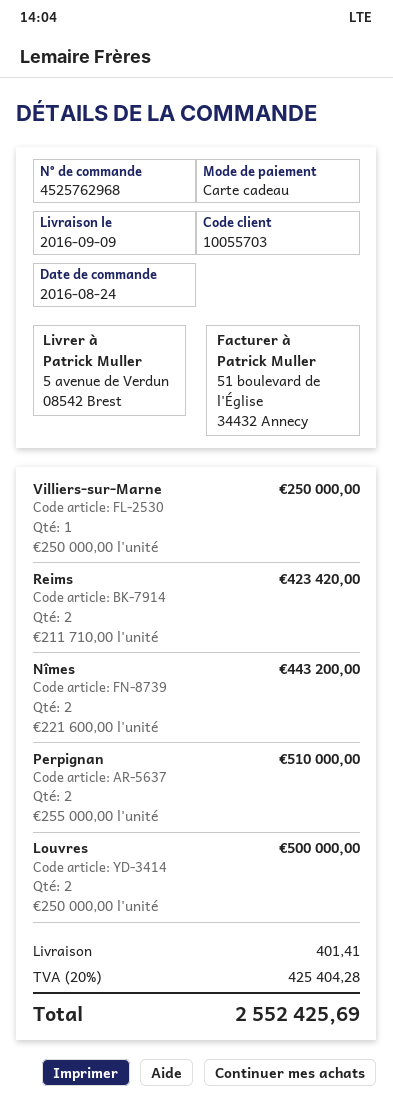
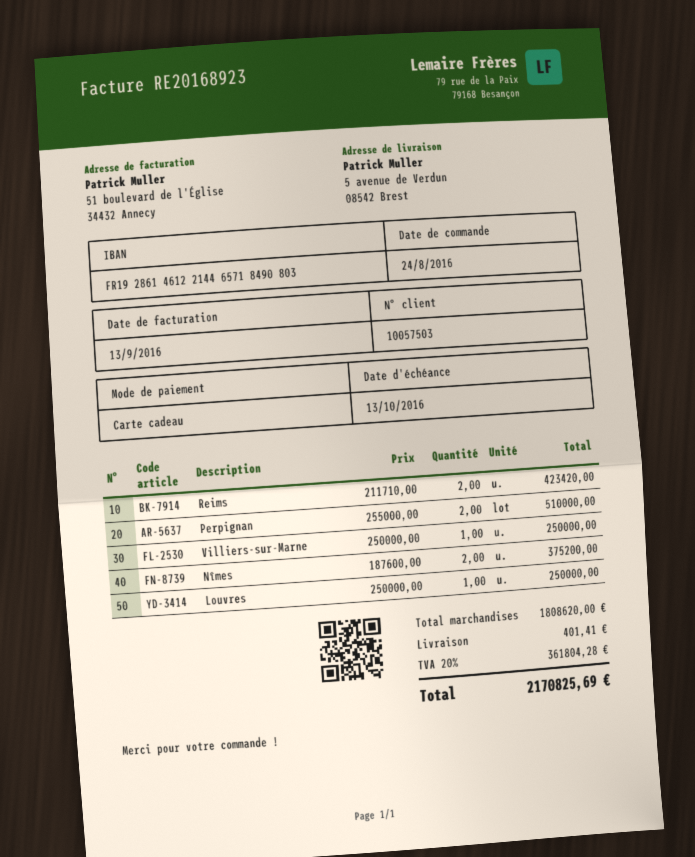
customer number: 10055703 -> 10057503
Nîmes: 2 x 221600.00 = 443200.00 -> 2 x 187600.00 = 375200.00
Louvres: 2 x 250000.00 = 500000.00 -> 1 x 250000.00 = 250000.00
tax: 20% = 425404.28 -> 20% = 361804.28
total: 2552425.69 -> 2170825.69

